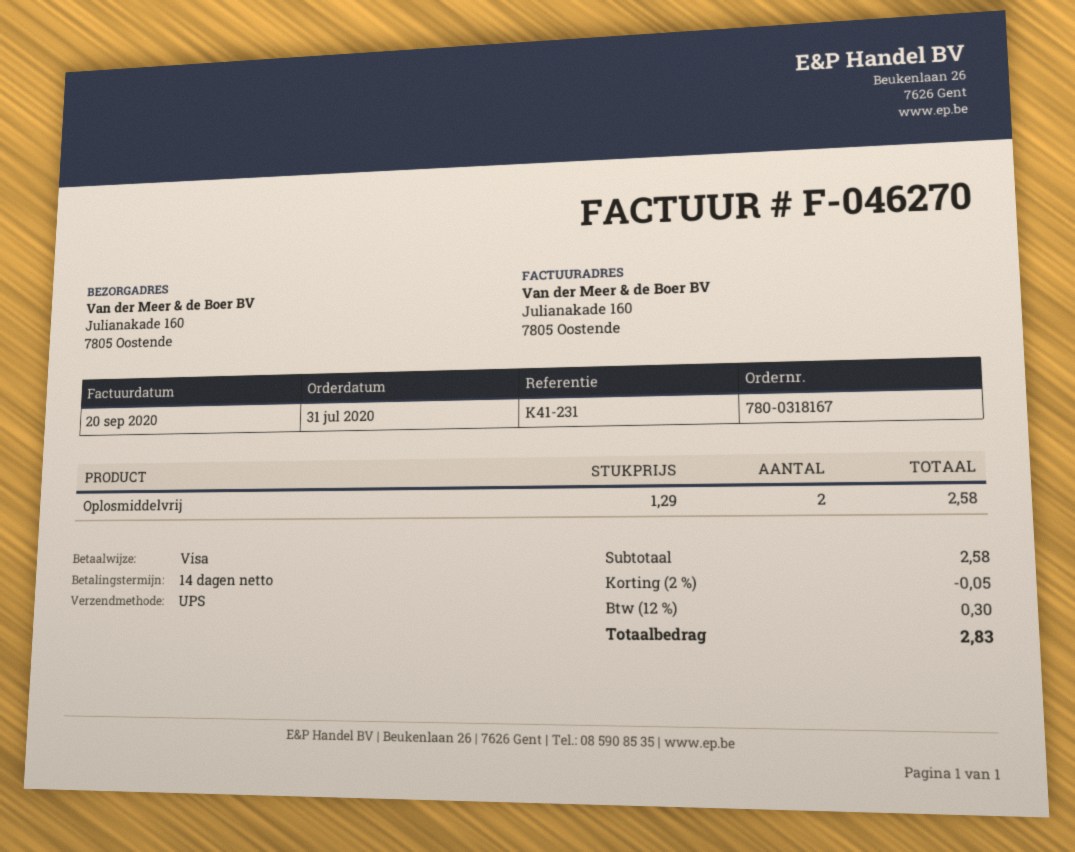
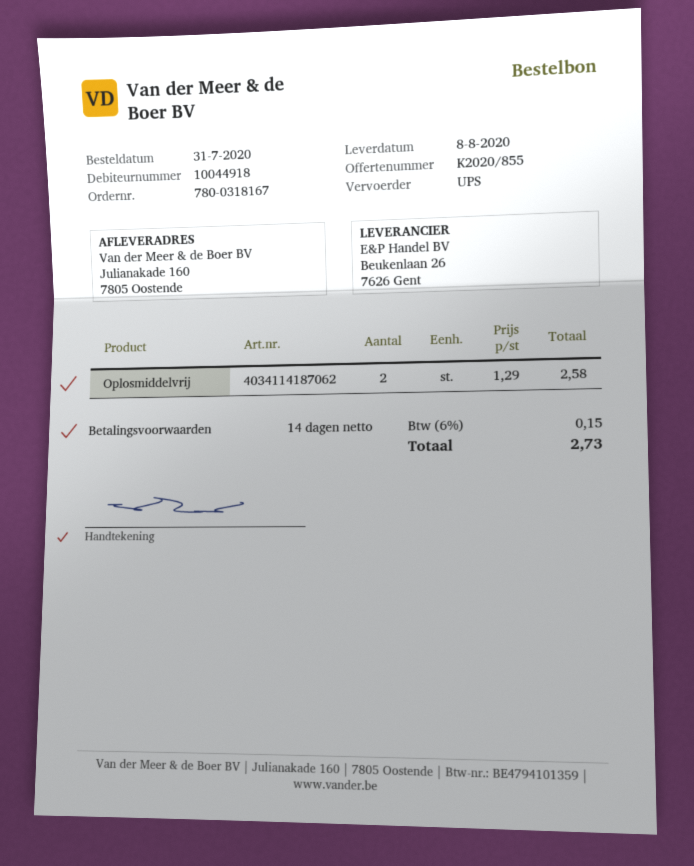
discount: 2% = 0.05 -> none
tax: 12% = 0.30 -> 6% = 0.15
total: 2.83 -> 2.73

